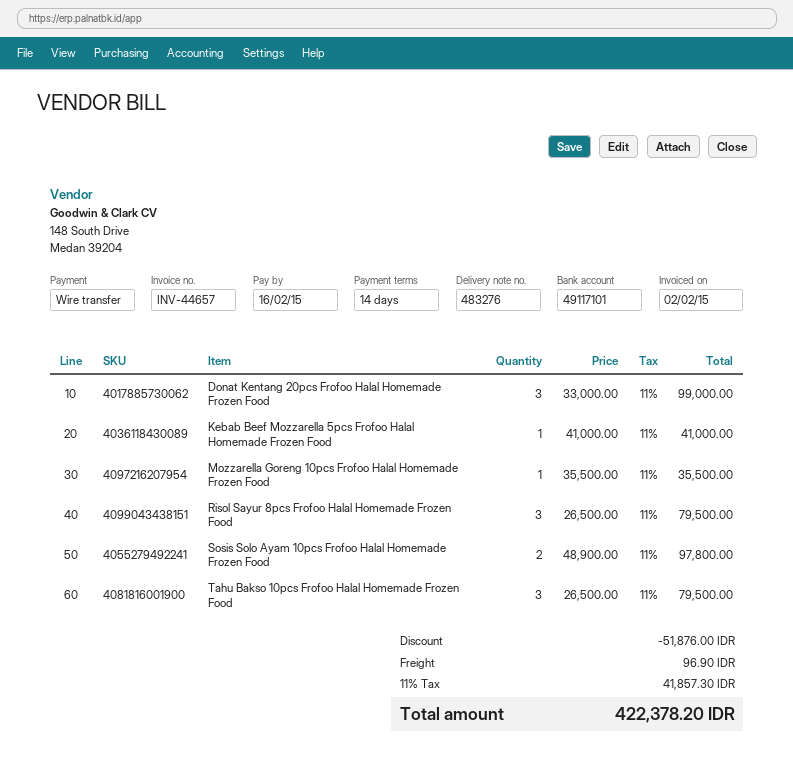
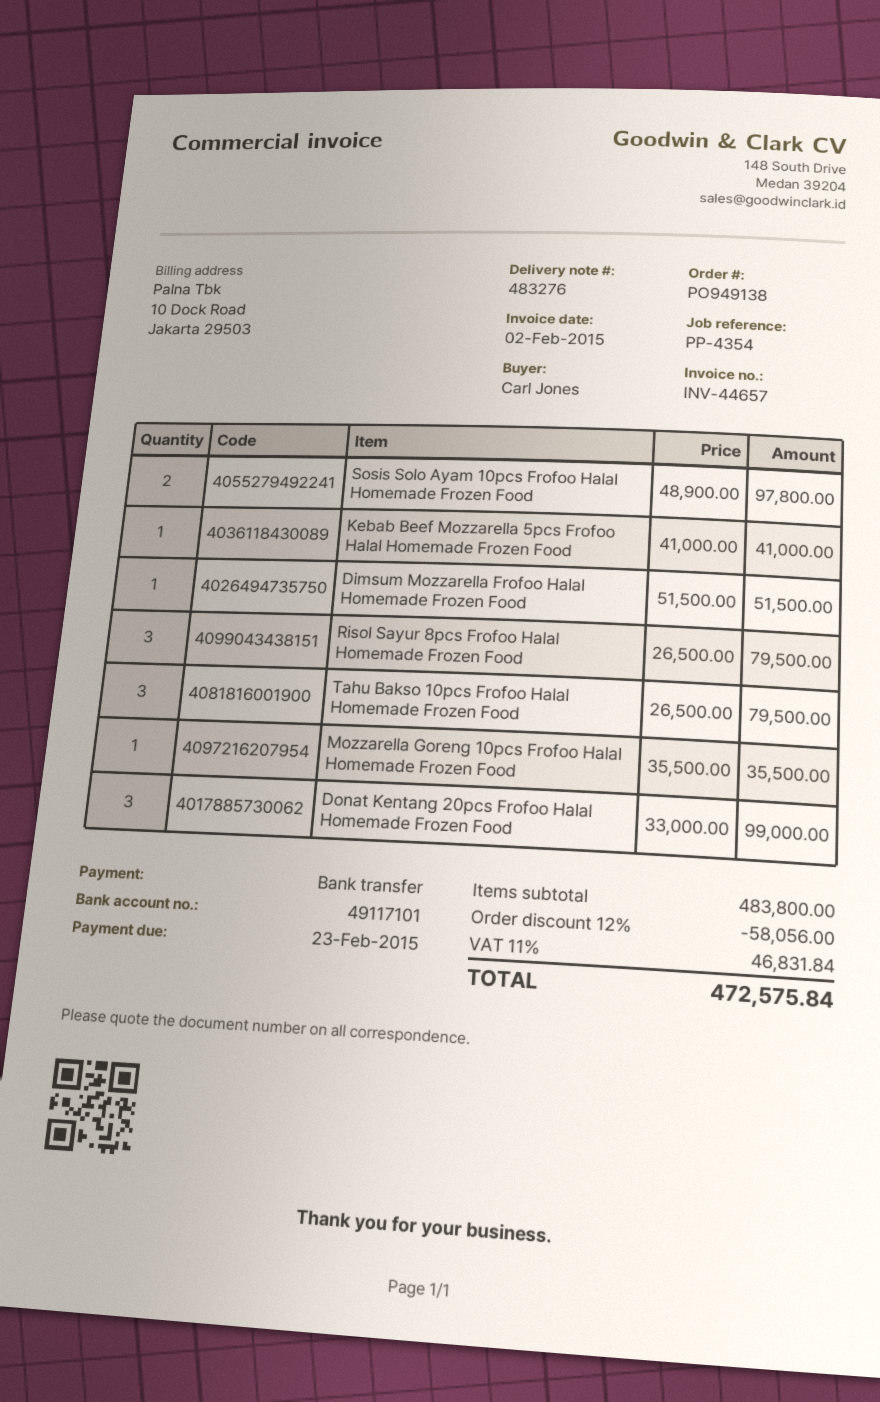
due date: 2015-02-16 -> 2015-02-23
Dimsum Mozzarella Frofoo Halal Homemade Frozen Food: none -> 1 x 51500.00 = 51500.00
discount: 51876.00 -> 58056.00
shipping: 96.90 -> none
tax: 11% = 41857.30 -> 11% = 46831.84
total: 422378.20 -> 472575.84

